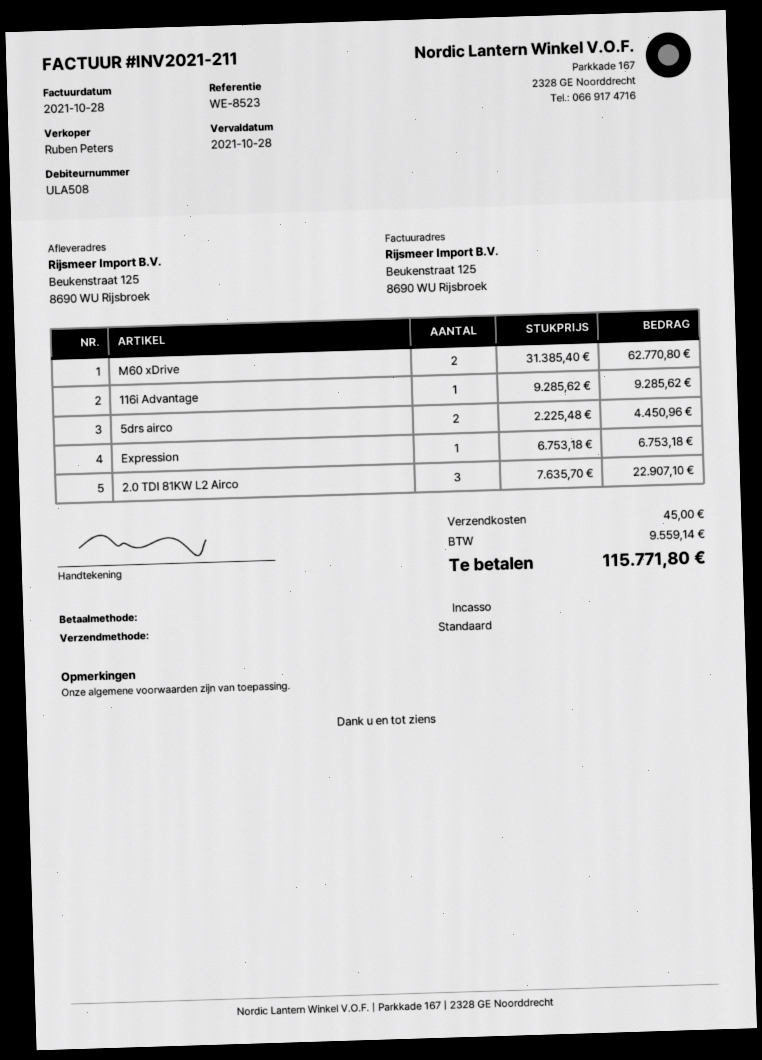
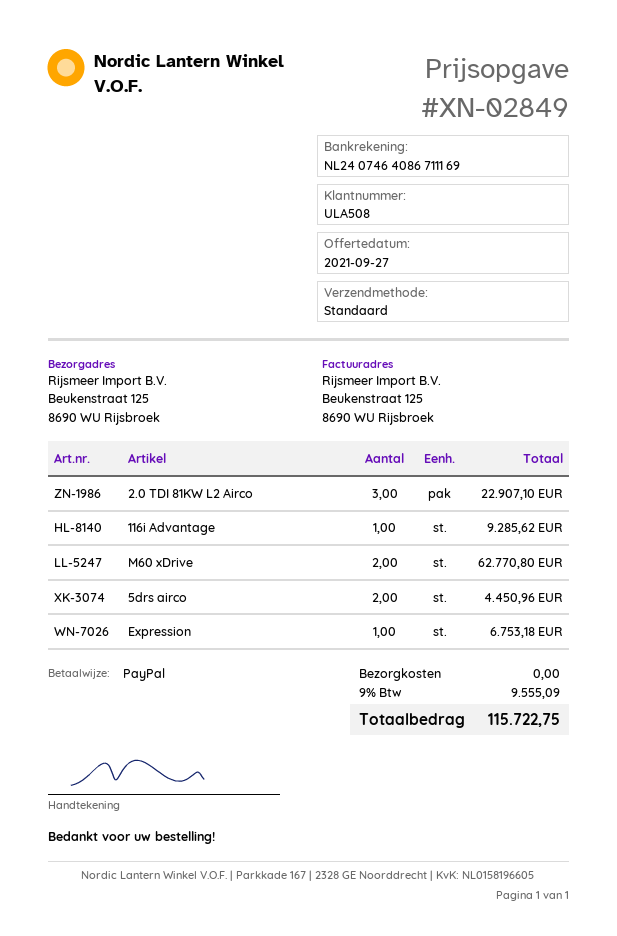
payment method: direct debit -> PayPal
shipping: 45.00 -> 0.00
tax: 9559.14 -> 9555.09
total: 115771.80 -> 115722.75

